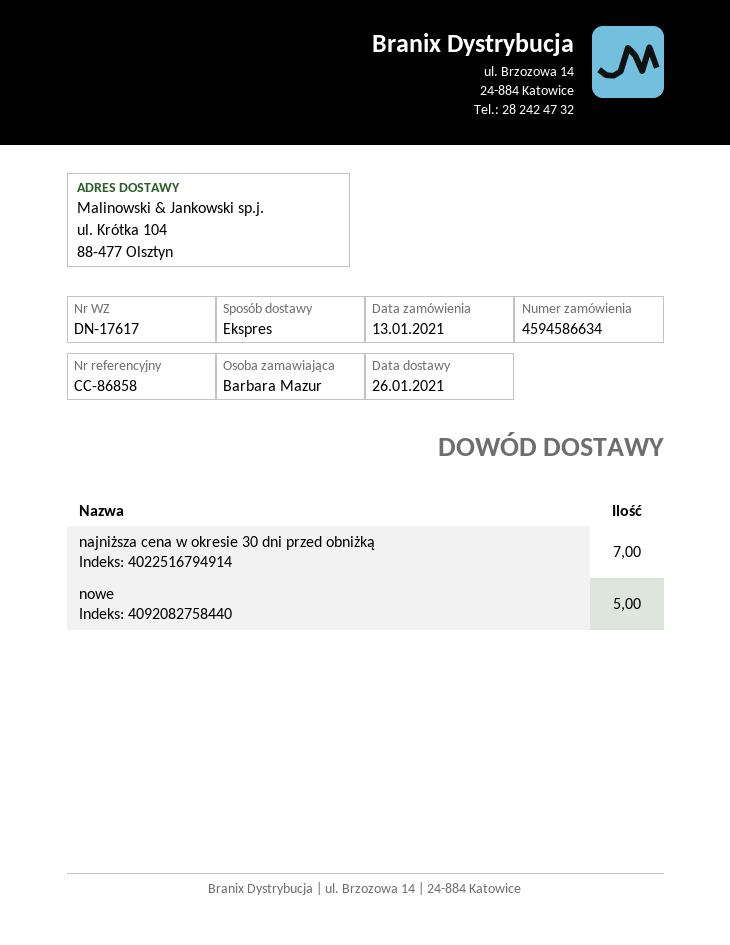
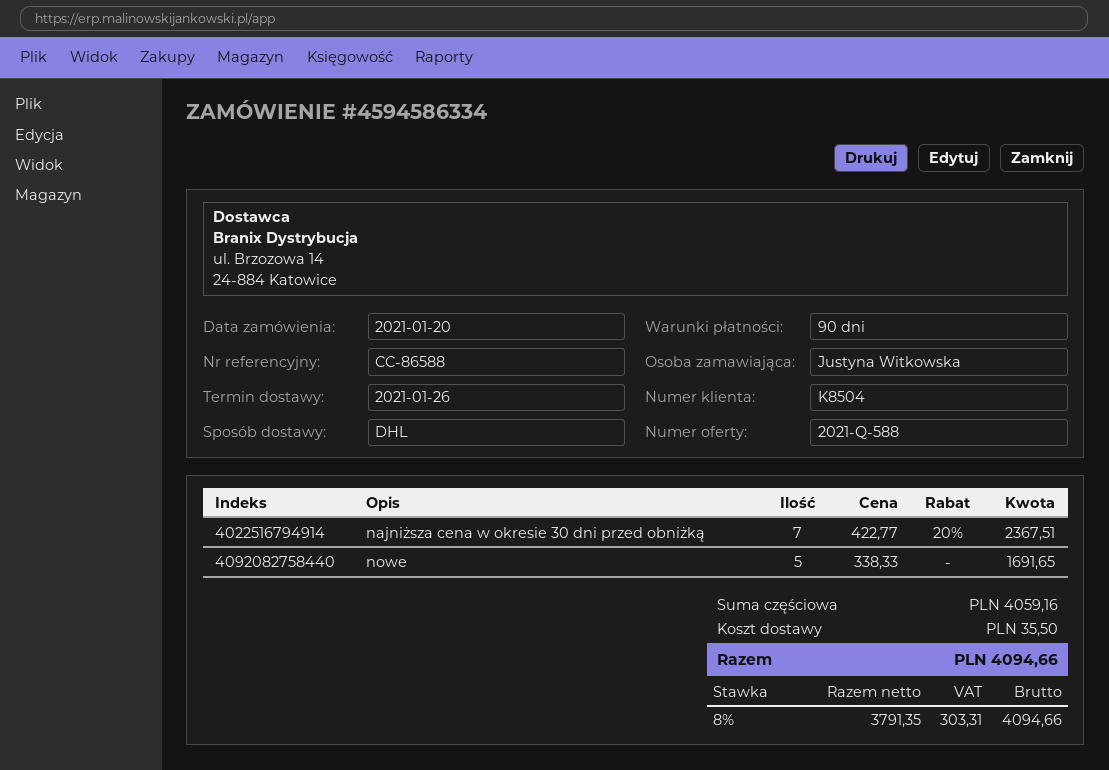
order number: 4594586634 -> 4594586334
order date: 2021-01-13 -> 2021-01-20
reference: CC-86858 -> CC-86588
ordered by: Barbara Mazur -> Justyna Witkowska
shipping method: express -> DHL

